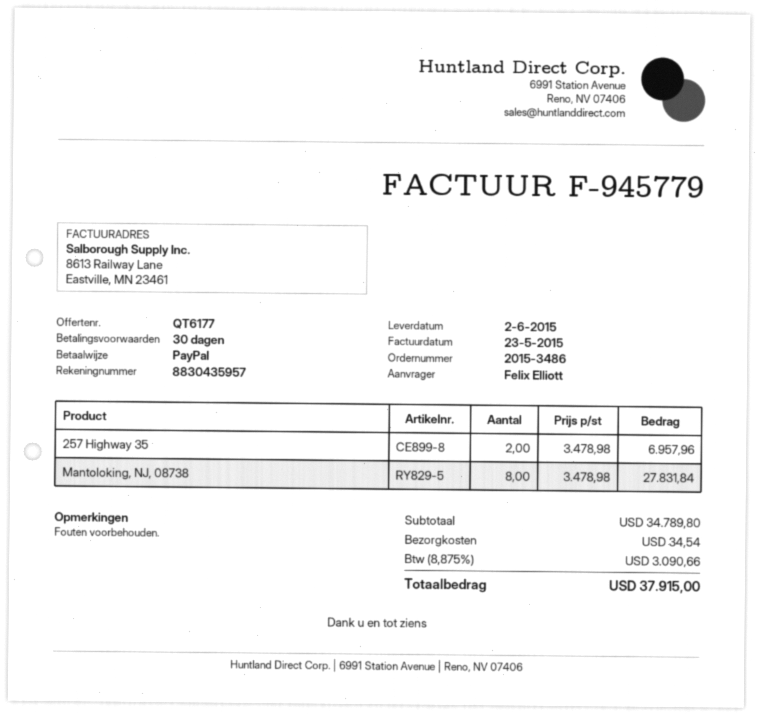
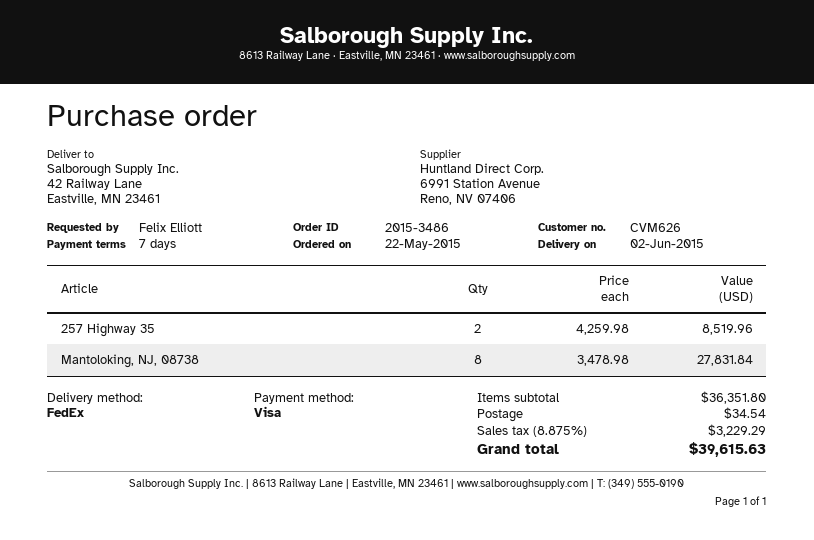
payment terms: 30 days -> 7 days
payment method: PayPal -> Visa
257 Highway 35: 2 x 3478.98 = 6957.96 -> 2 x 4259.98 = 8519.96
subtotal: 34789.80 -> 36351.80
tax: 8.875% = 3090.66 -> 8.875% = 3229.29
total: 37915.00 -> 39615.63

